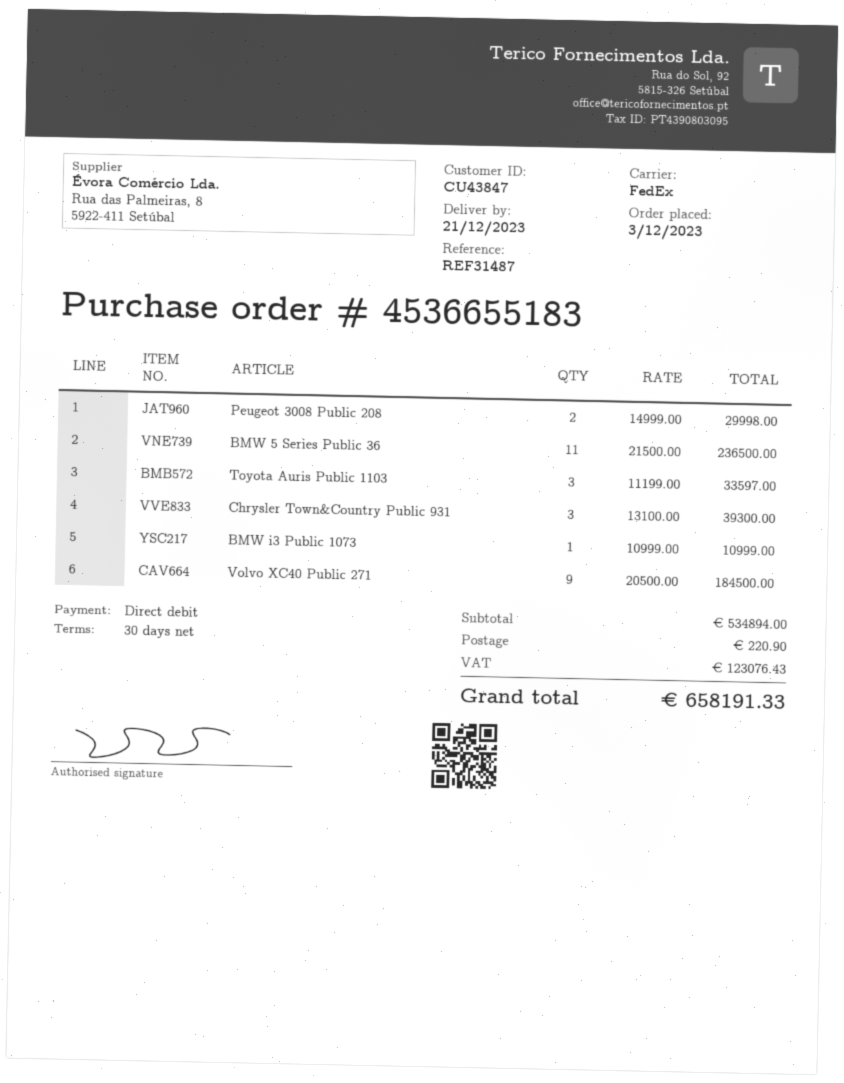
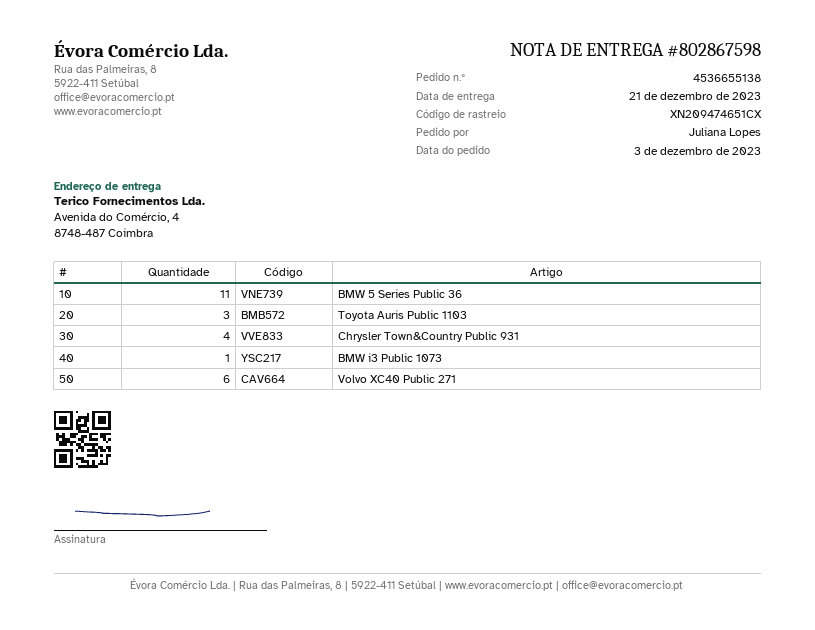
order number: 4536655183 -> 4536655138
Peugeot 3008 Public 208: 2 -> none
Chrysler Town&Country Public 931: 3 -> 4
Volvo XC40 Public 271: 9 -> 6

